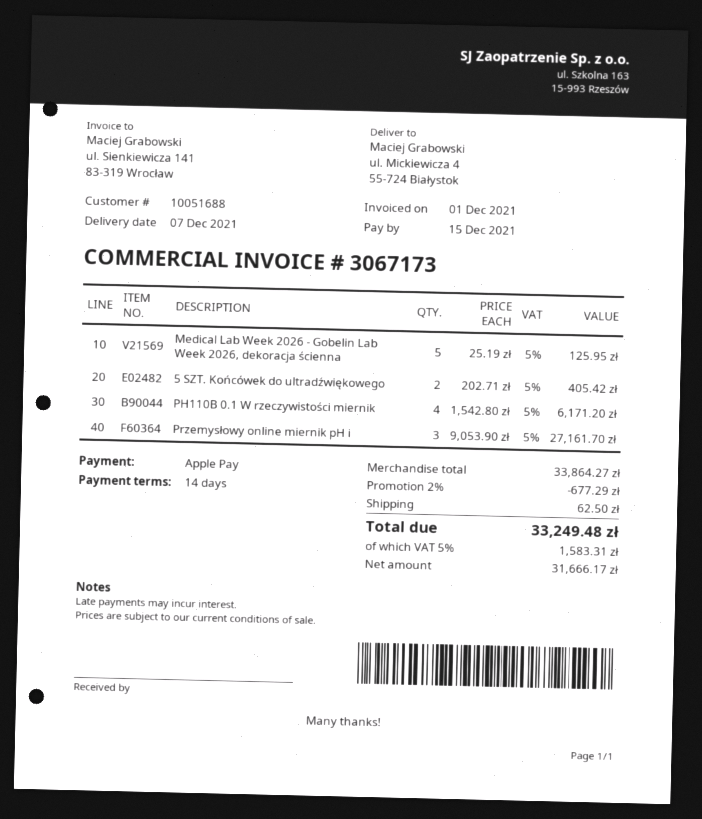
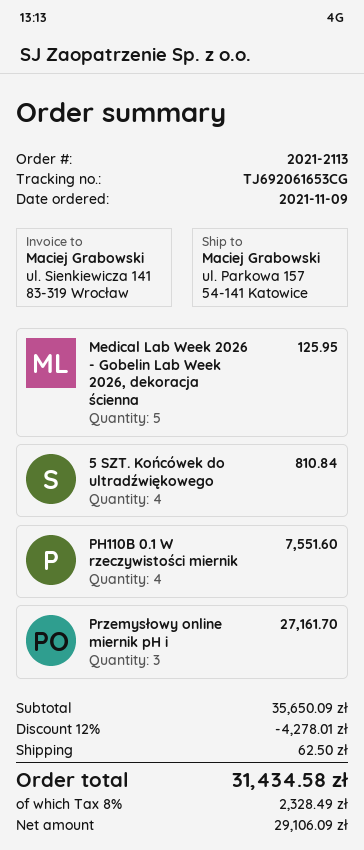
ship to: ul. Mickiewicza 4, 55-724 Białystok -> ul. Parkowa 157, 54-141 Katowice
5 SZT. Końcówek do ultradźwiękowego: 2 for 405.42 -> 4 for 810.84
PH110B 0.1 W rzeczywistości miernik: 4 for 6171.20 -> 4 for 7551.60
subtotal: 33864.27 -> 35650.09
discount: 2% = 677.29 -> 12% = 4278.01
net: 31666.17 -> 29106.09
tax: 5% = 1583.31 -> 8% = 2328.49
total: 33249.48 -> 31434.58

